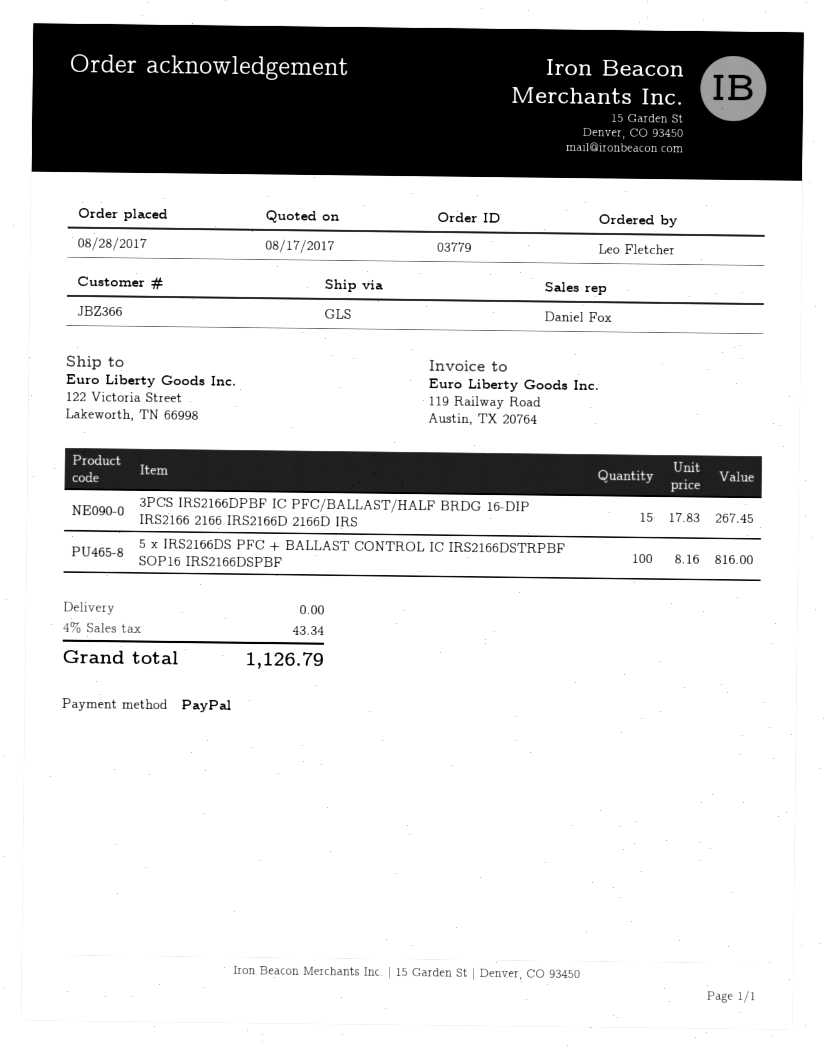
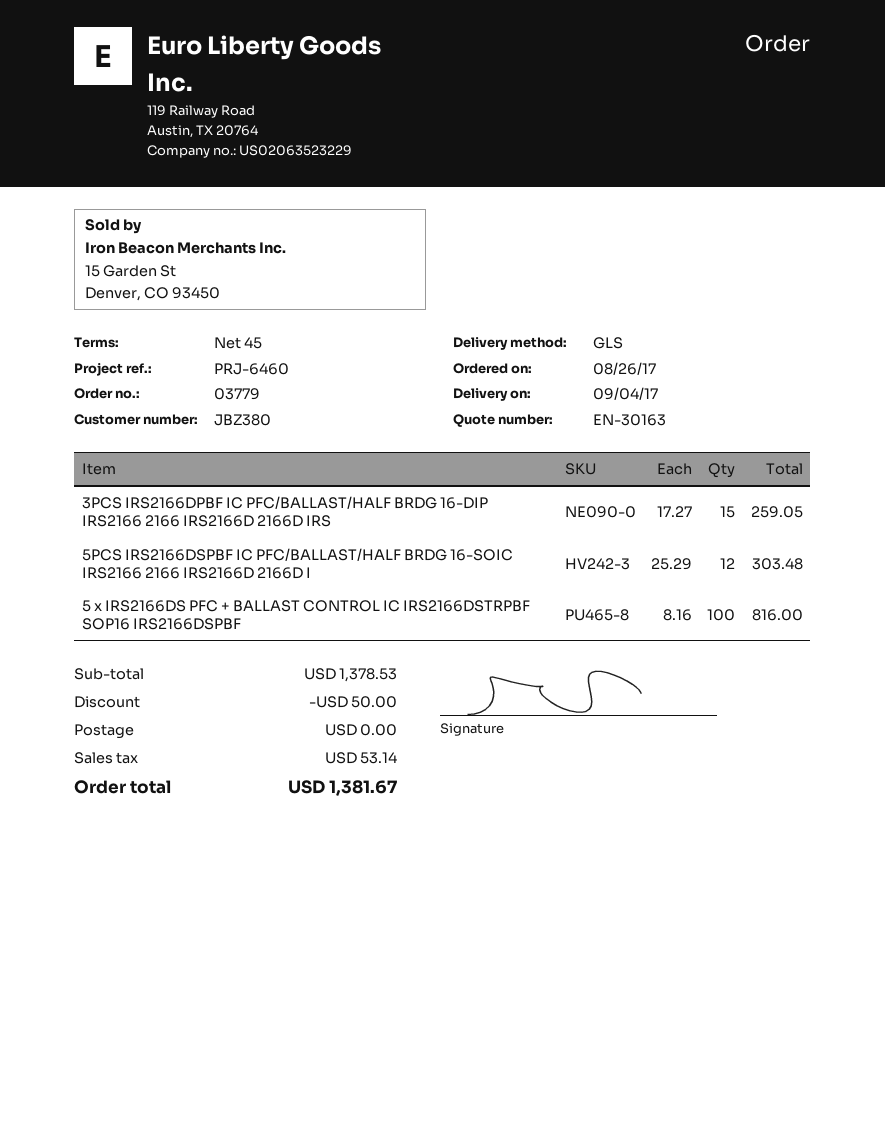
order date: 2017-08-28 -> 2017-08-26
customer number: JBZ366 -> JBZ380
3PCS IRS2166DPBF IC PFC/BALLAST/HALF BRDG 16-DIP IRS2166 2166 IRS2166D 2166D IRS: 15 x 17.83 = 267.45 -> 15 x 17.27 = 259.05
5PCS IRS2166DSPBF IC PFC/BALLAST/HALF BRDG 16-SOIC IRS2166 2166 IRS2166D 2166D I: none -> 12 x 25.29 = 303.48
discount: none -> 50.00
tax: 43.34 -> 53.14
total: 1126.79 -> 1381.67

